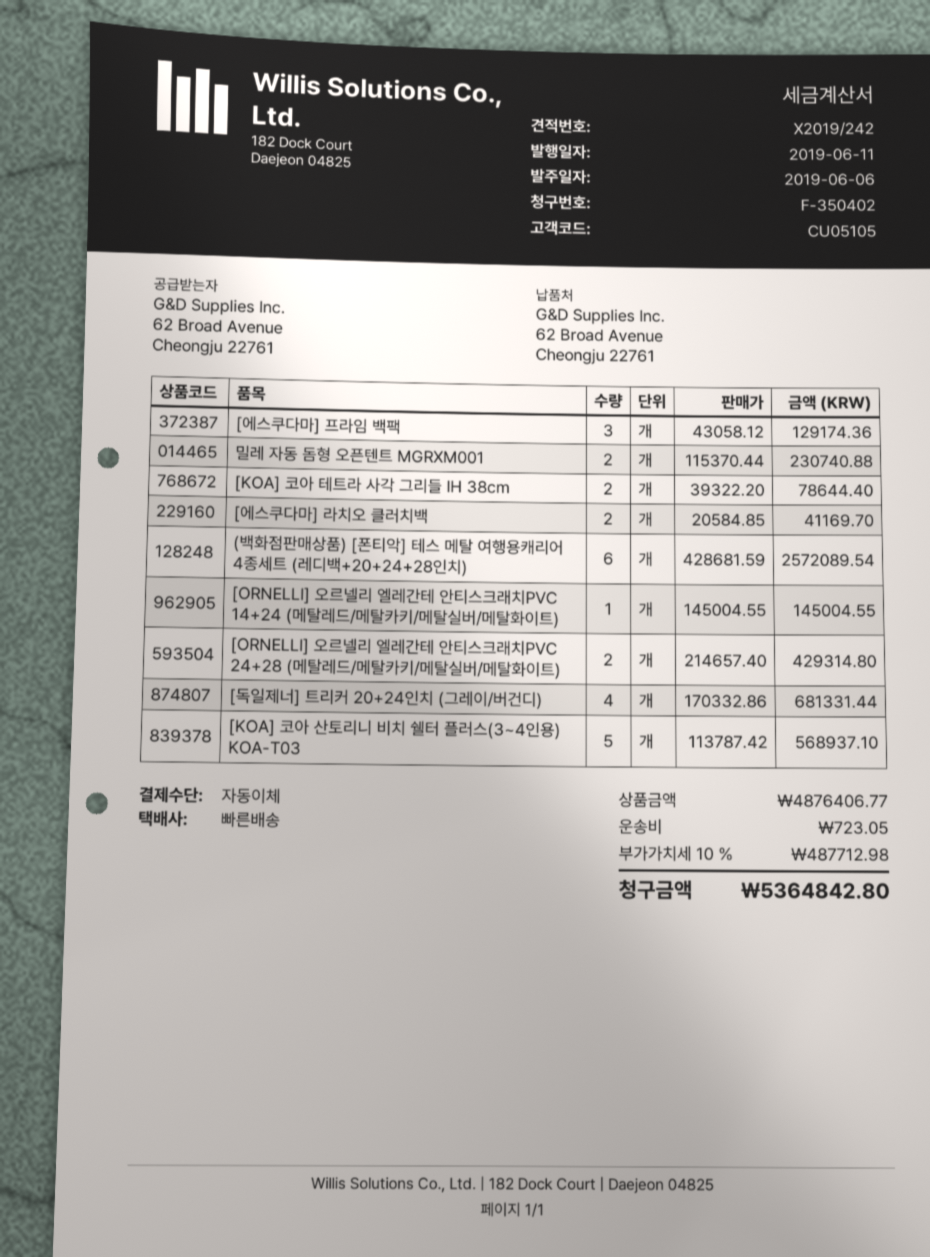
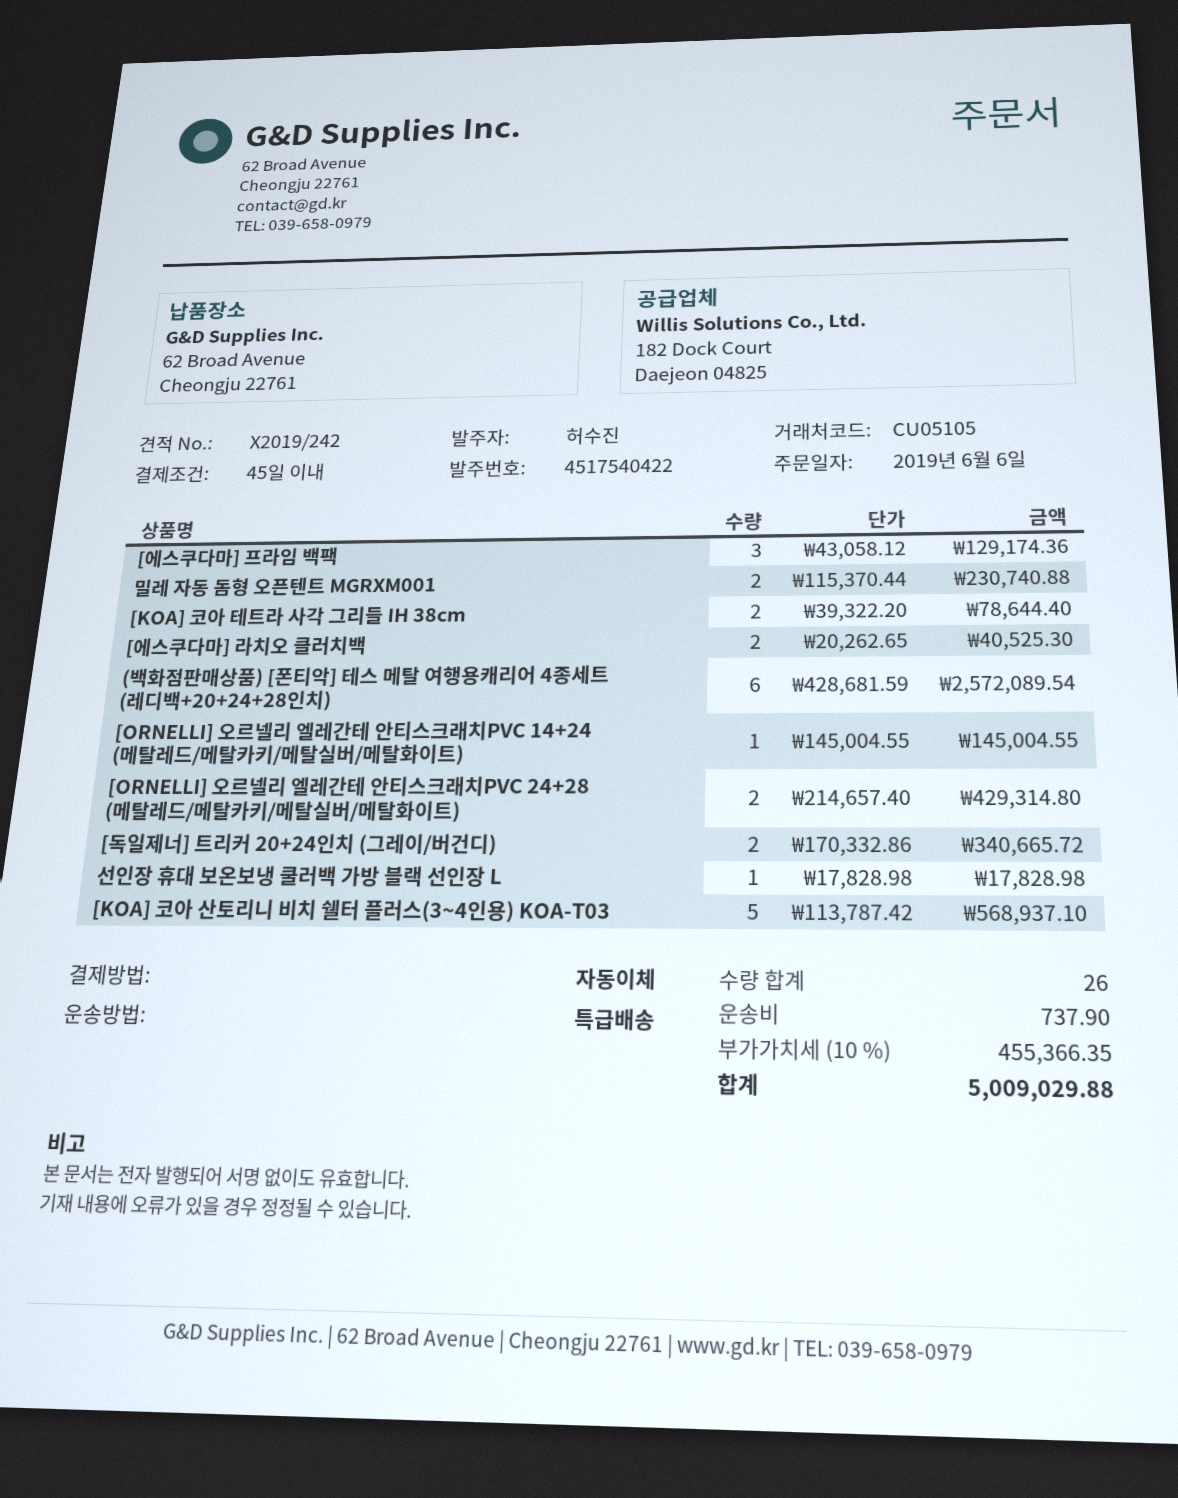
[에스쿠다마] 라치오 클러치백: 2 x 20584.85 = 41169.70 -> 2 x 20262.65 = 40525.30
[독일제너] 트리커 20+24인치 (그레이/버건디): 4 x 170332.86 = 681331.44 -> 2 x 170332.86 = 340665.72
선인장 휴대 보온보냉 쿨러백 가방 블랙 선인장 L: none -> 1 x 17828.98 = 17828.98
shipping: 723.05 -> 737.90
tax: 10% = 487712.98 -> 10% = 455366.35
total: 5364842.80 -> 5009029.88

